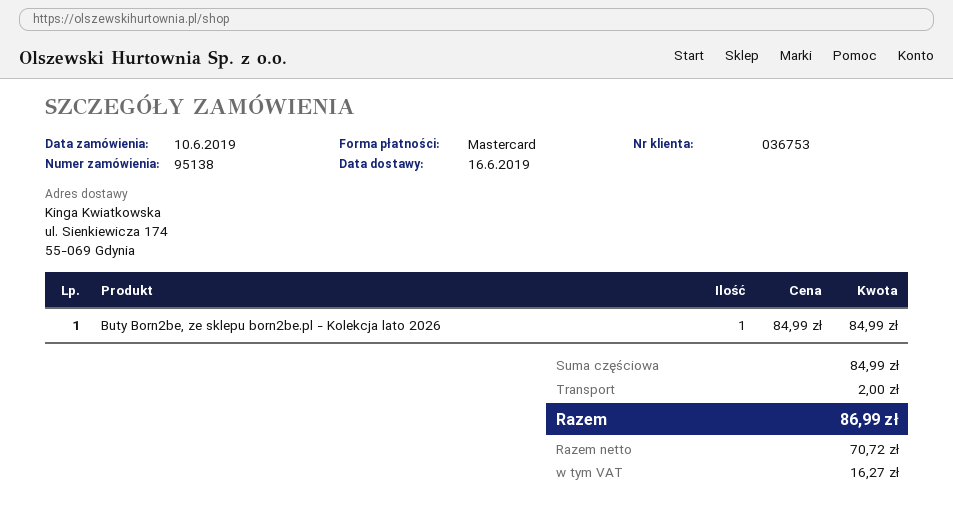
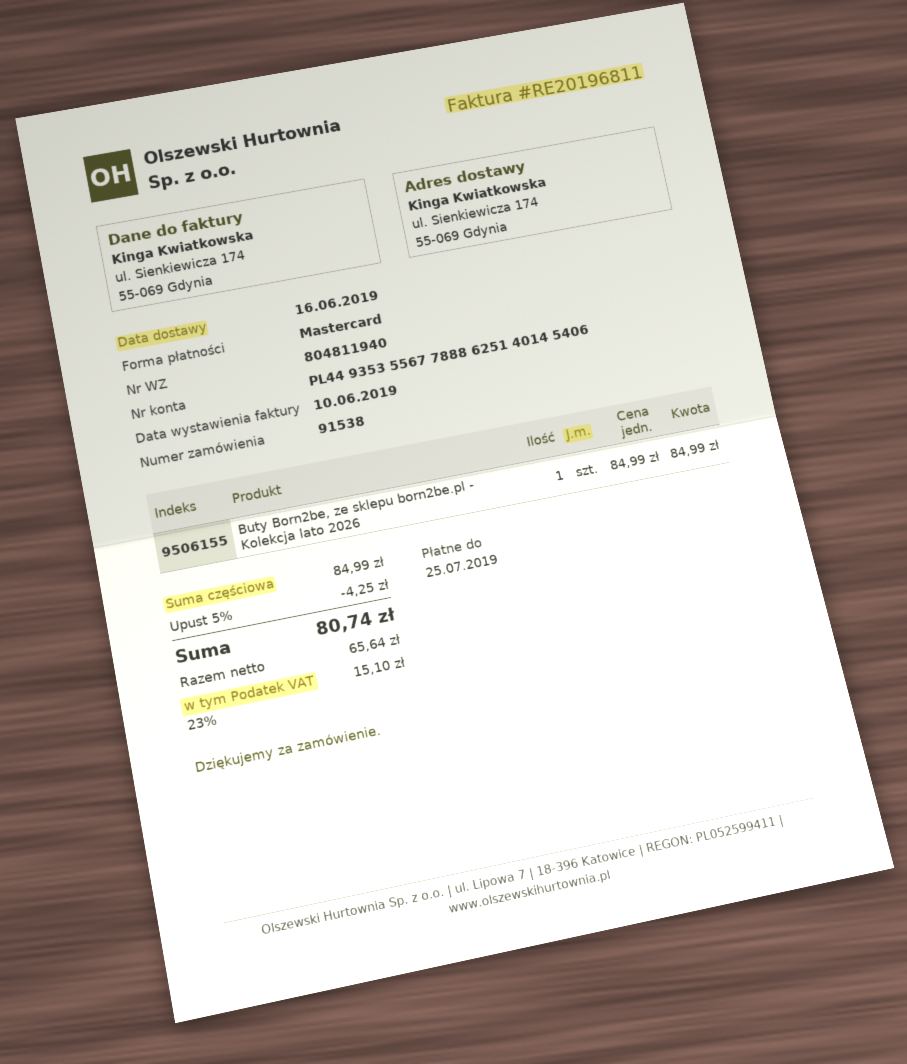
order number: 95138 -> 91538
discount: none -> 5% = 4.25
shipping: 2.00 -> none
net: 70.72 -> 65.64
tax: 16.27 -> 15.10
total: 86.99 -> 80.74

